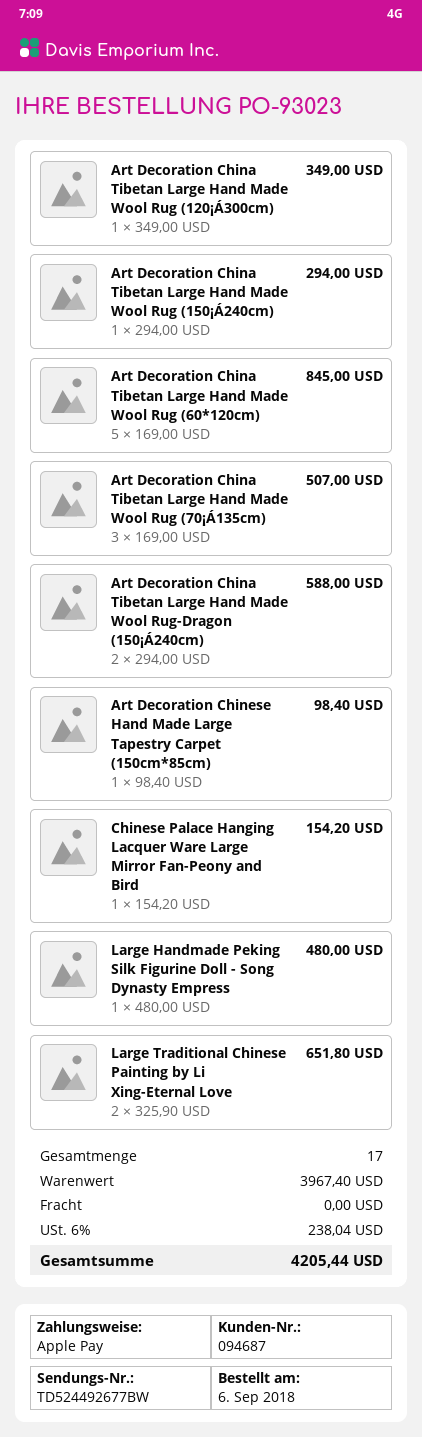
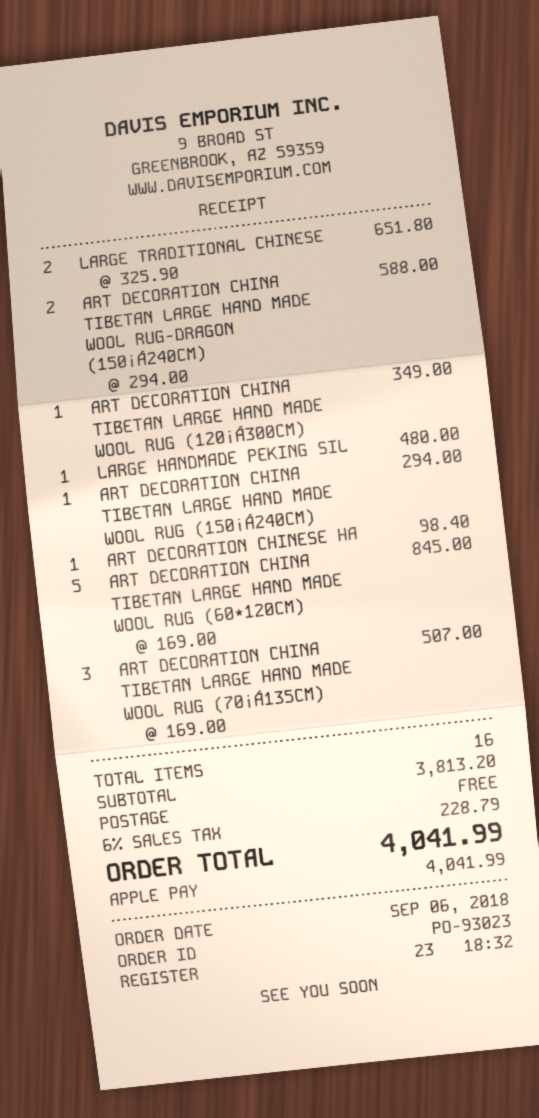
Chinese Palace Hanging Lacquer Ware Large Mirror Fan-Peony and Bird: 1 x 154.20 = 154.20 -> none
total quantity: 17 -> 16
subtotal: 3967.40 -> 3813.20
tax: 6% = 238.04 -> 6% = 228.79
total: 4205.44 -> 4041.99

